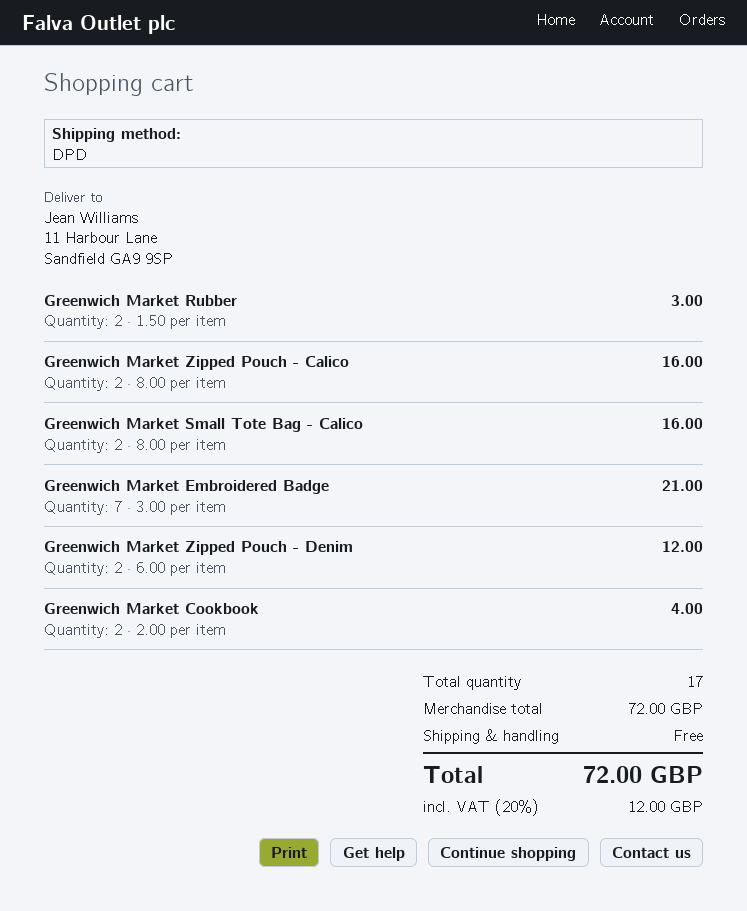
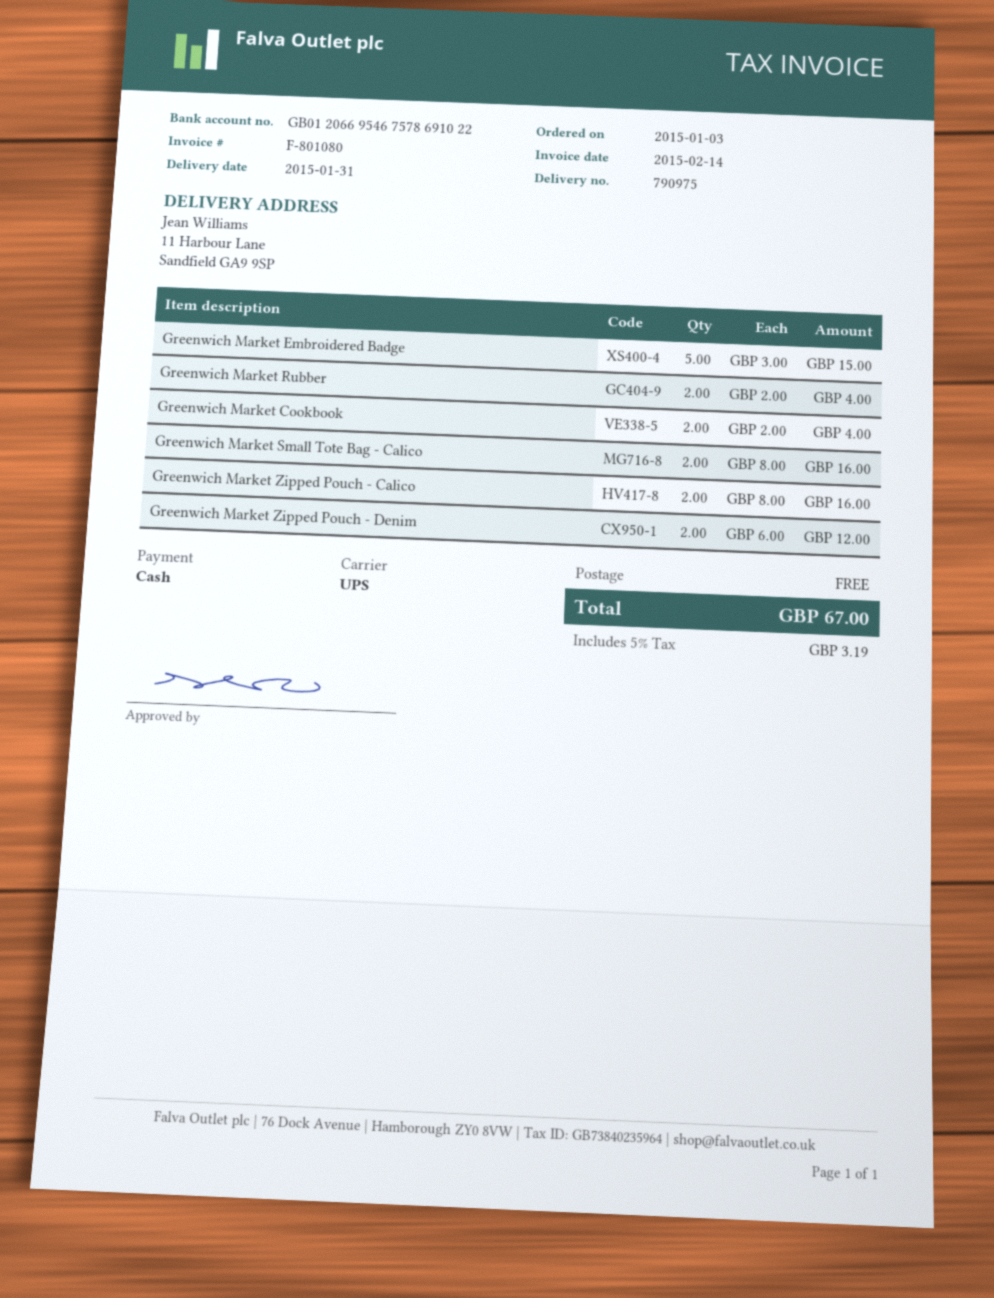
shipping method: DPD -> UPS
Greenwich Market Rubber: 2 x 1.50 = 3.00 -> 2 x 2.00 = 4.00
Greenwich Market Embroidered Badge: 7 x 3.00 = 21.00 -> 5 x 3.00 = 15.00
tax: 20% = 12.00 -> 5% = 3.19
total: 72.00 -> 67.00

